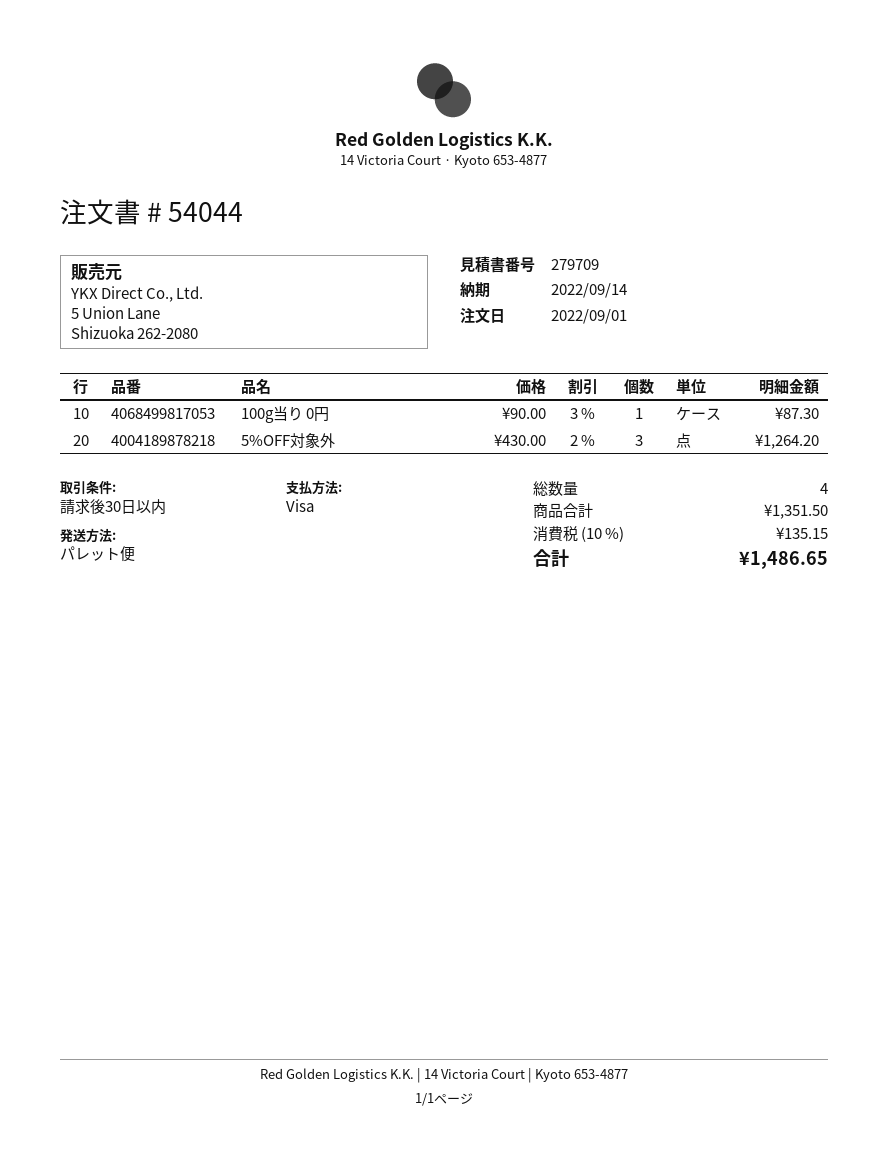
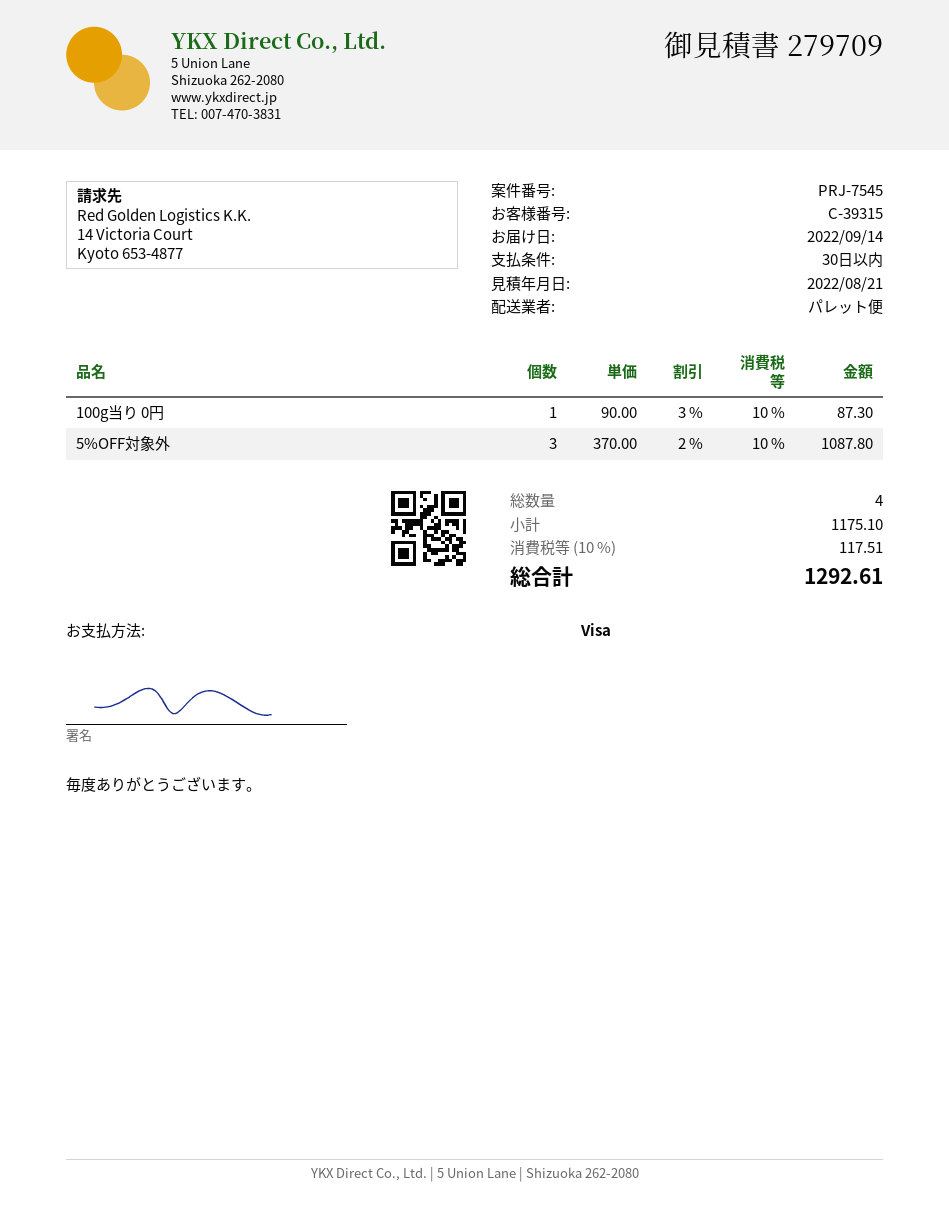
5%OFF対象外: 3 x 430.00 - 2% = 1264.20 -> 3 x 370.00 - 2% = 1087.80
subtotal: 1351.50 -> 1175.10
tax: 10% = 135.15 -> 10% = 117.51
total: 1486.65 -> 1292.61

